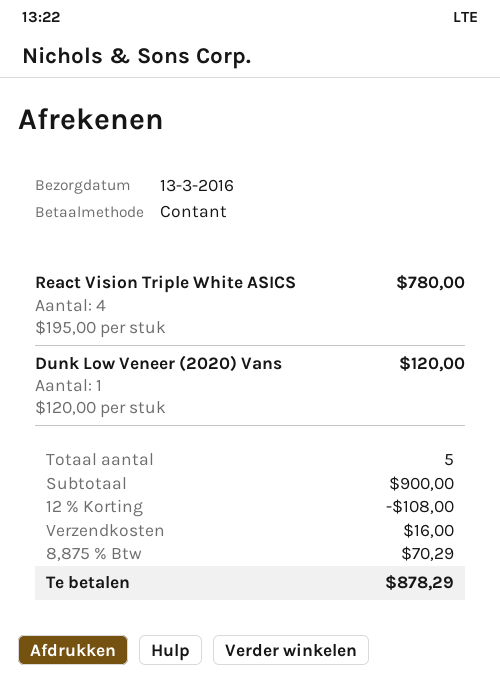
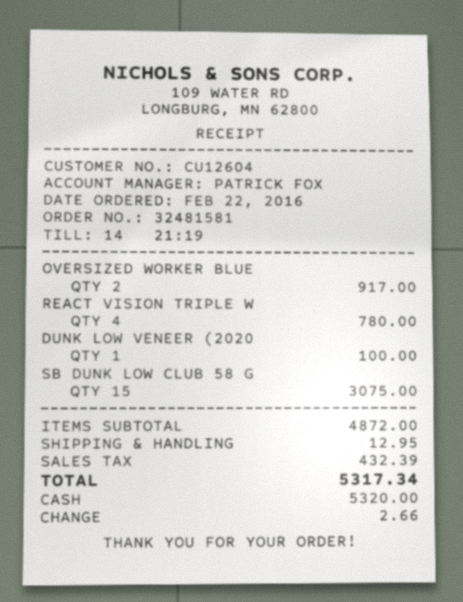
Dunk Low Veneer (2020) Vans: 1 for 120.00 -> 1 for 100.00
OVERSIZED WORKER BLUE: none -> 2 for 917.00
SB DUNK LOW CLUB 58 G: none -> 15 for 3075.00
subtotal: 900.00 -> 4872.00
discount: 12% = 108.00 -> none
shipping: 16.00 -> 12.95
tax: 70.29 -> 432.39
total: 878.29 -> 5317.34

